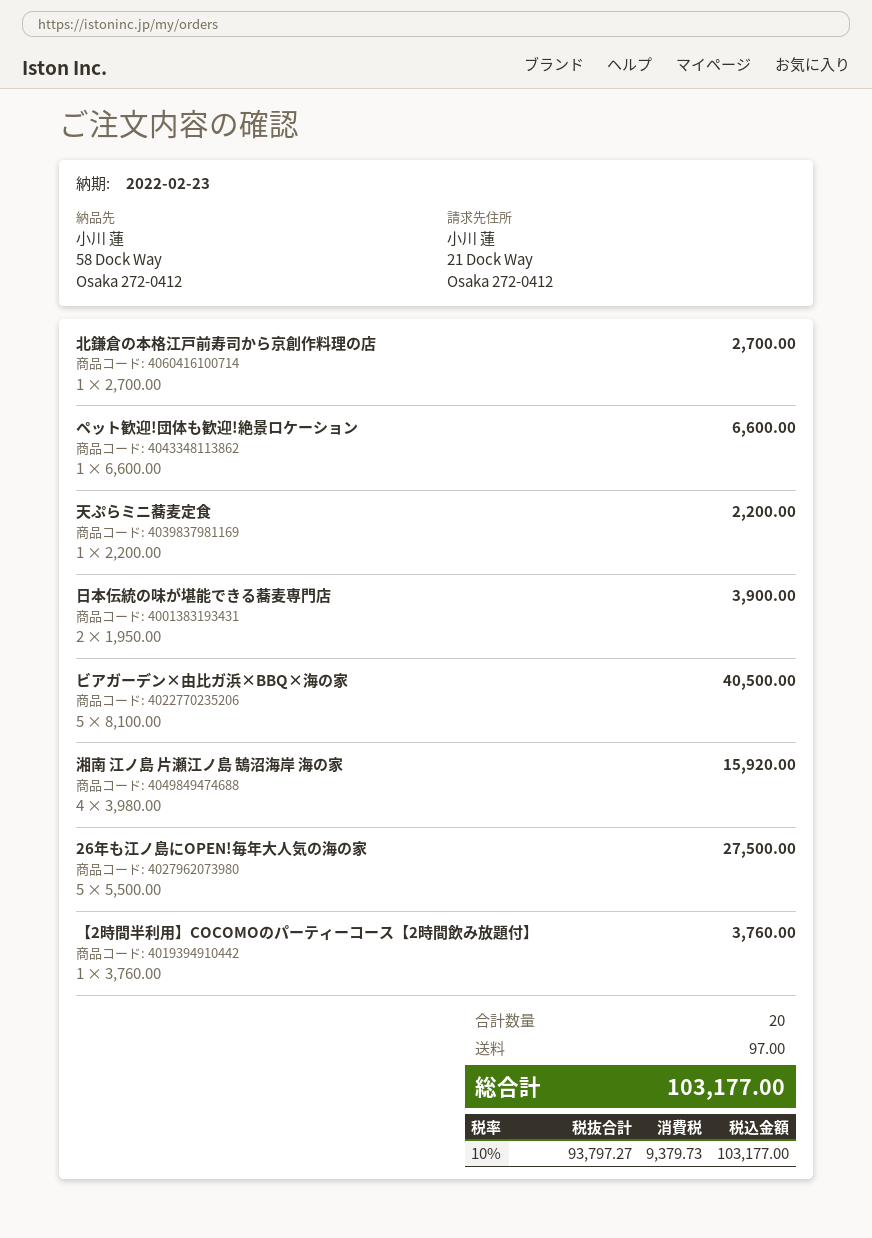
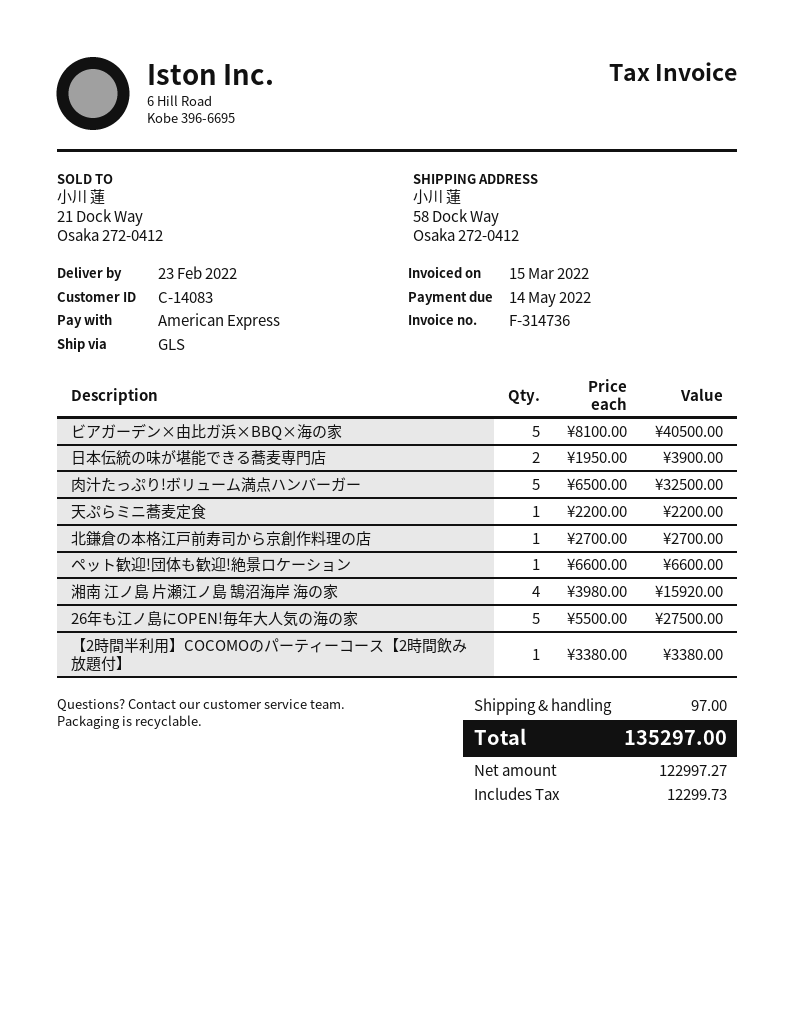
【2時間半利用】COCOMOのパーティーコース【2時間飲み放題付】: 1 x 3760.00 = 3760.00 -> 1 x 3380.00 = 3380.00
肉汁たっぷり!ボリューム満点ハンバーガー: none -> 5 x 6500.00 = 32500.00
net: 93797.27 -> 122997.27
tax: 9379.73 -> 12299.73
total: 103177.00 -> 135297.00

